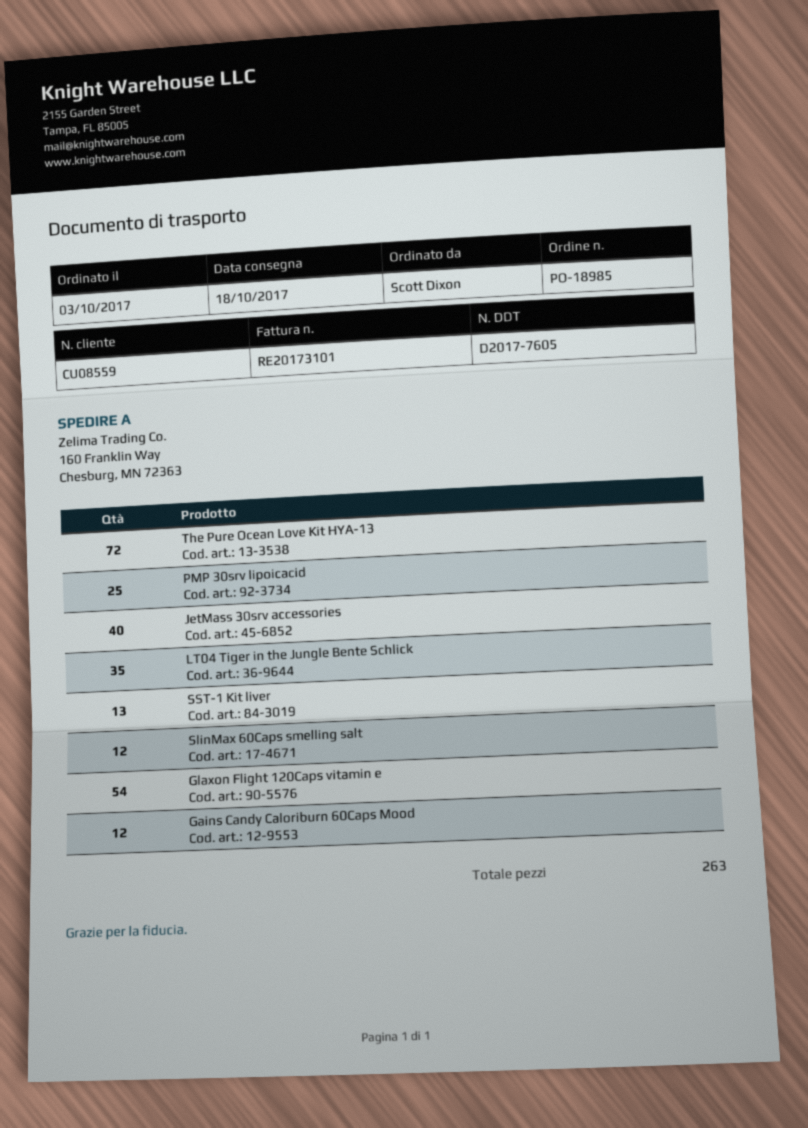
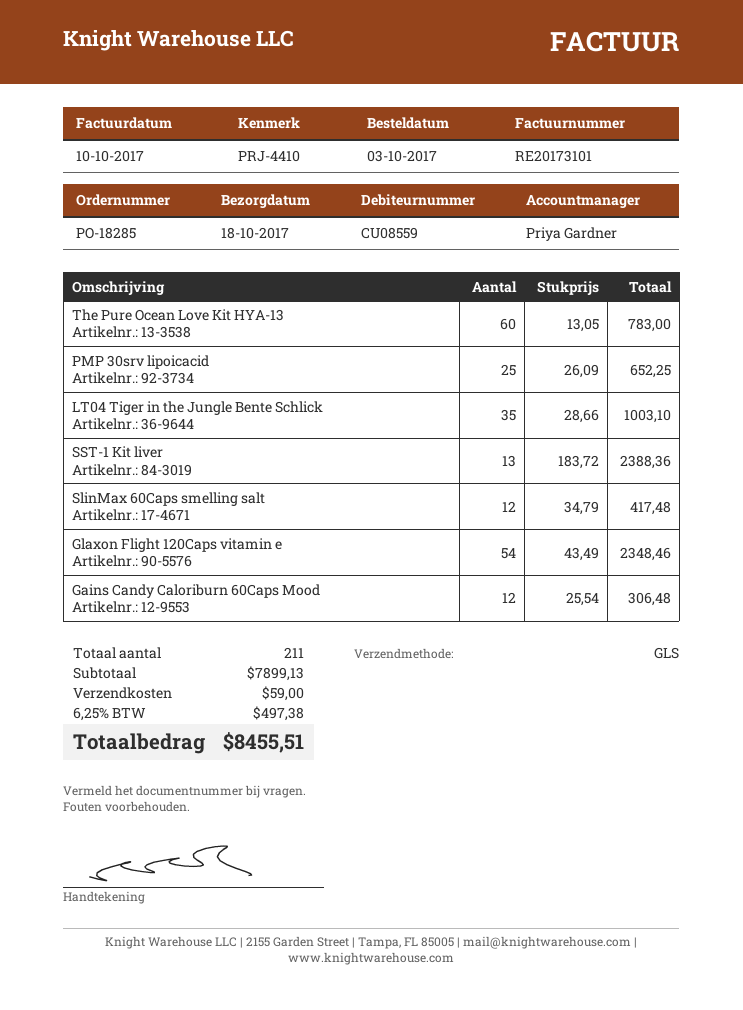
order number: PO-18985 -> PO-18285
The Pure Ocean Love Kit HYA-13: 72 -> 60
JetMass 30srv accessories: 40 -> none
total quantity: 263 -> 211

